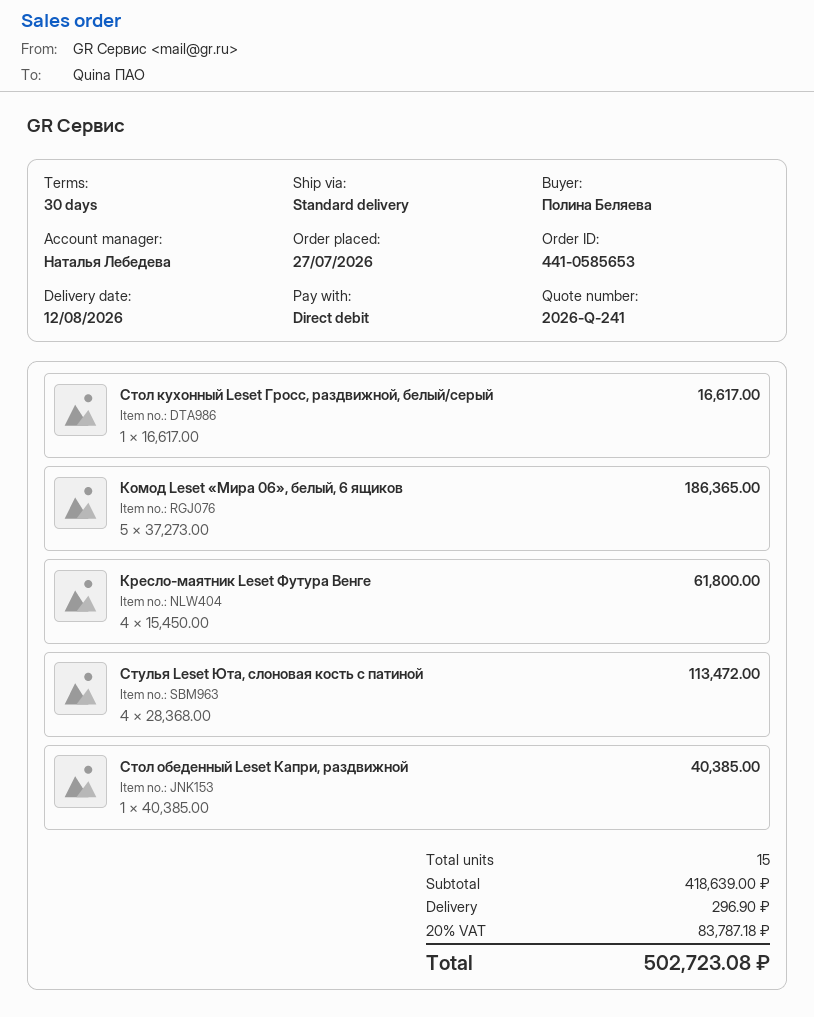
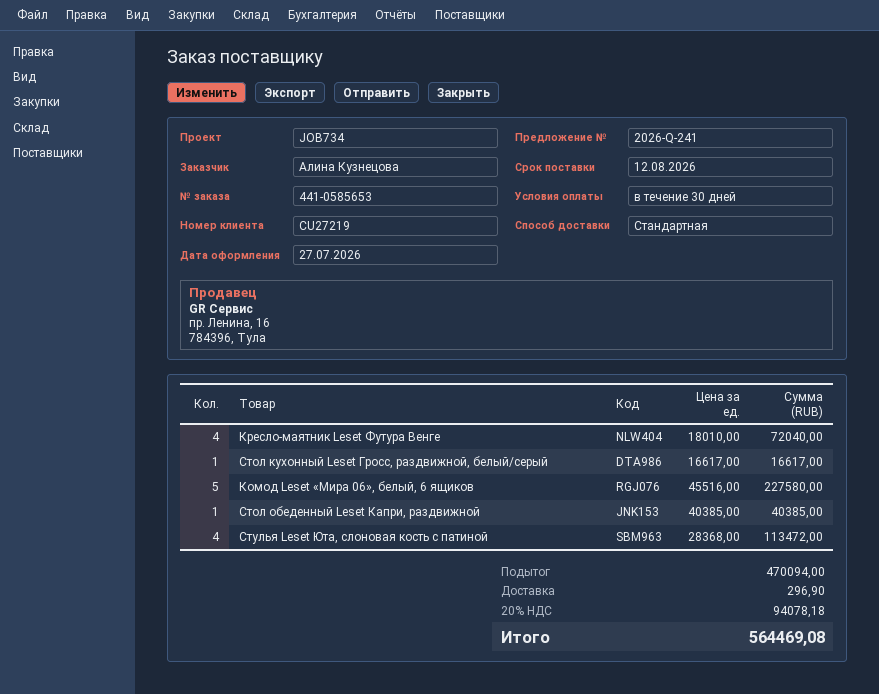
ordered by: Полина Беляева -> Алина Кузнецова
Комод Leset «Мира 06», белый, 6 ящиков: 5 x 37273.00 = 186365.00 -> 5 x 45516.00 = 227580.00
Кресло-маятник Leset Футура Венге: 4 x 15450.00 = 61800.00 -> 4 x 18010.00 = 72040.00
subtotal: 418639.00 -> 470094.00
tax: 20% = 83787.18 -> 20% = 94078.18
total: 502723.08 -> 564469.08

